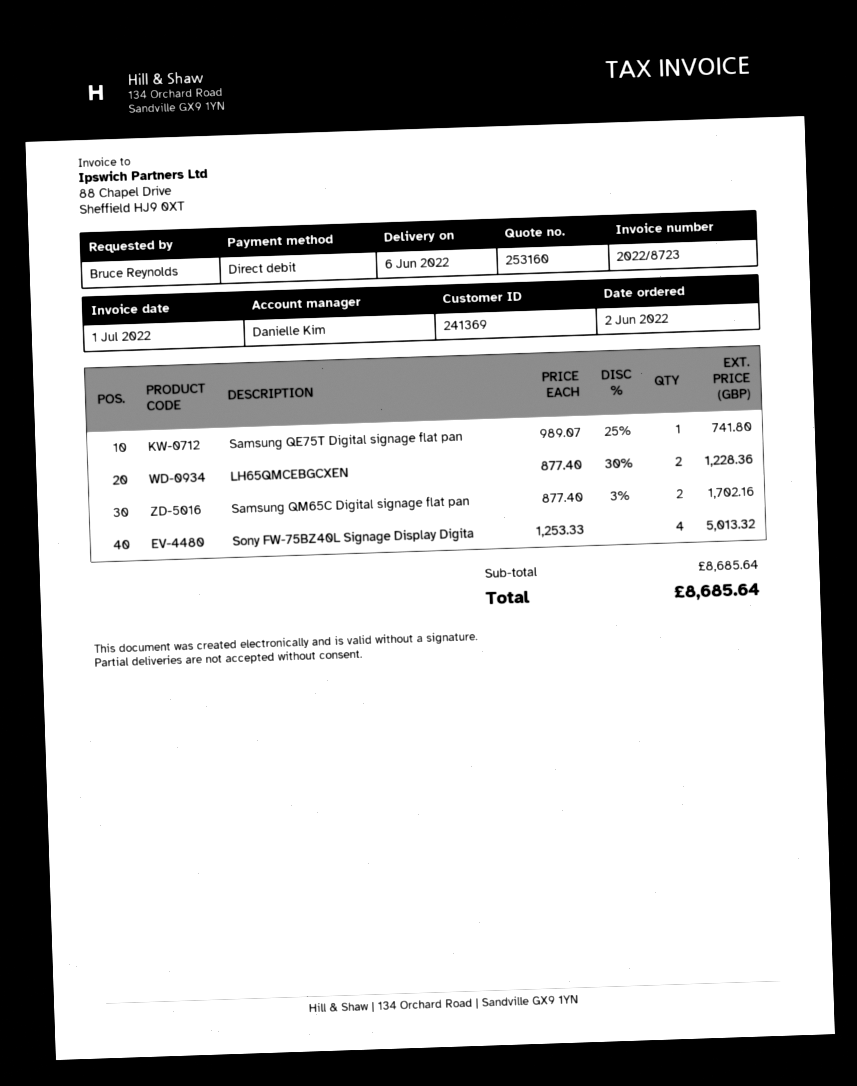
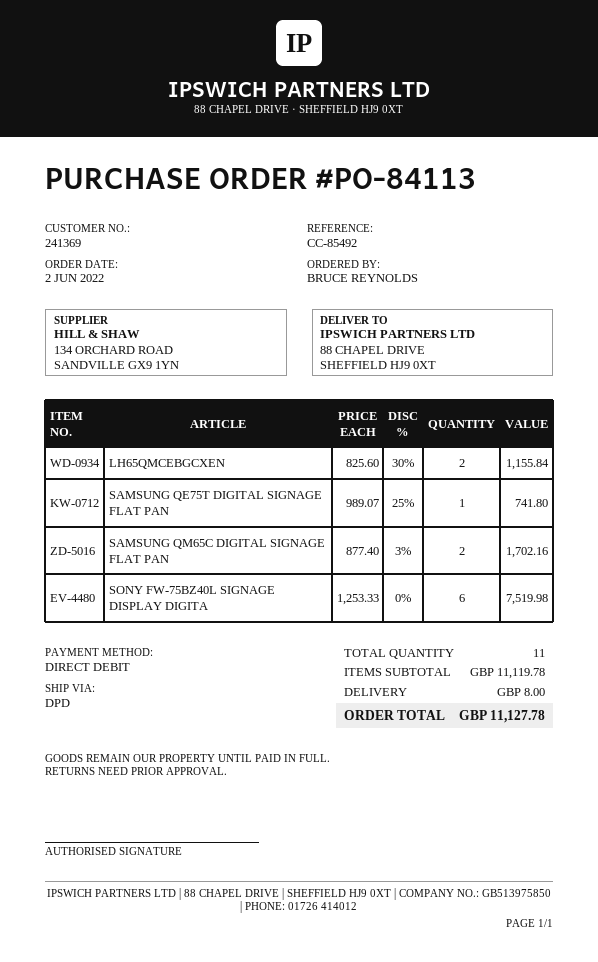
LH65QMCEBGCXEN: 2 x 877.40 - 30% = 1228.36 -> 2 x 825.60 - 30% = 1155.84
Sony FW-75BZ40L Signage Display Digita: 4 x 1253.33 = 5013.32 -> 6 x 1253.33 = 7519.98
subtotal: 8685.64 -> 11119.78
shipping: none -> 8.00
total: 8685.64 -> 11127.78

